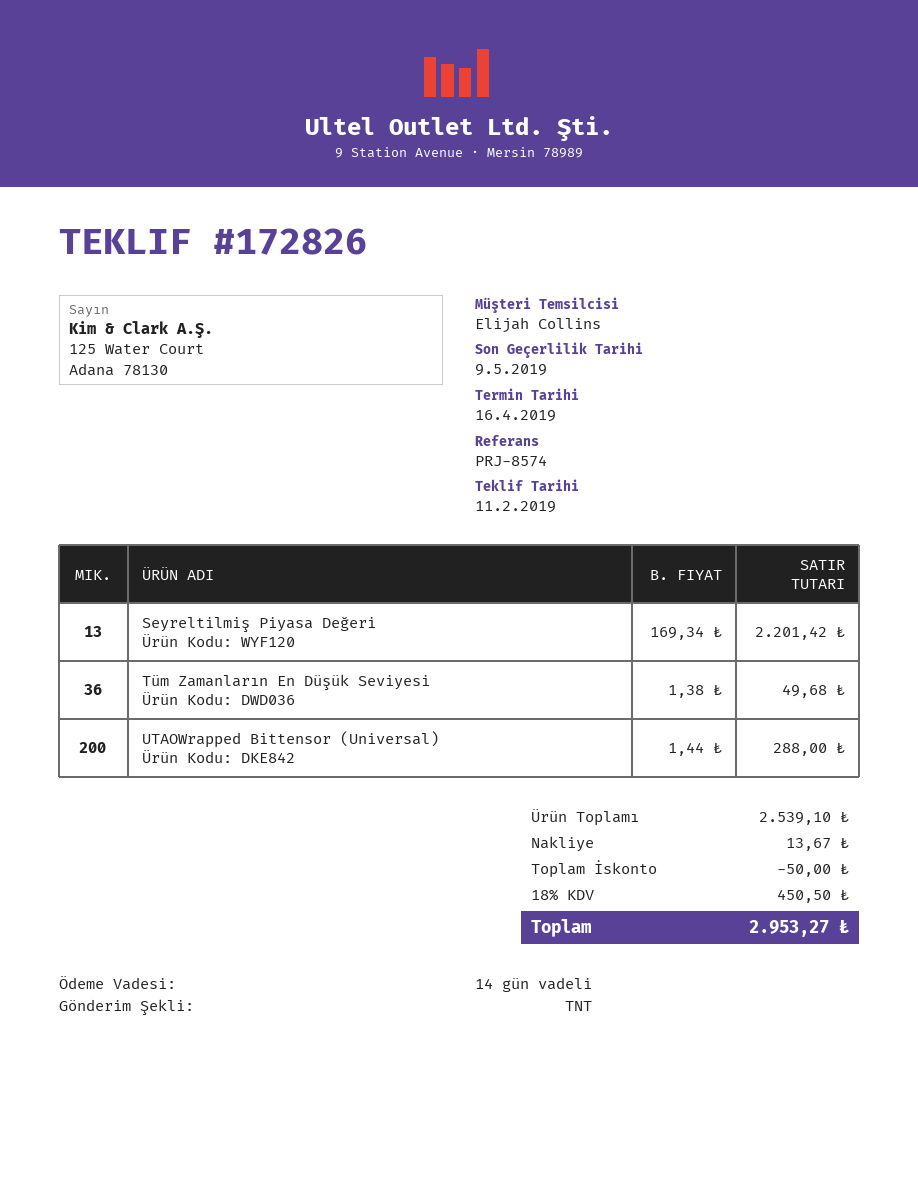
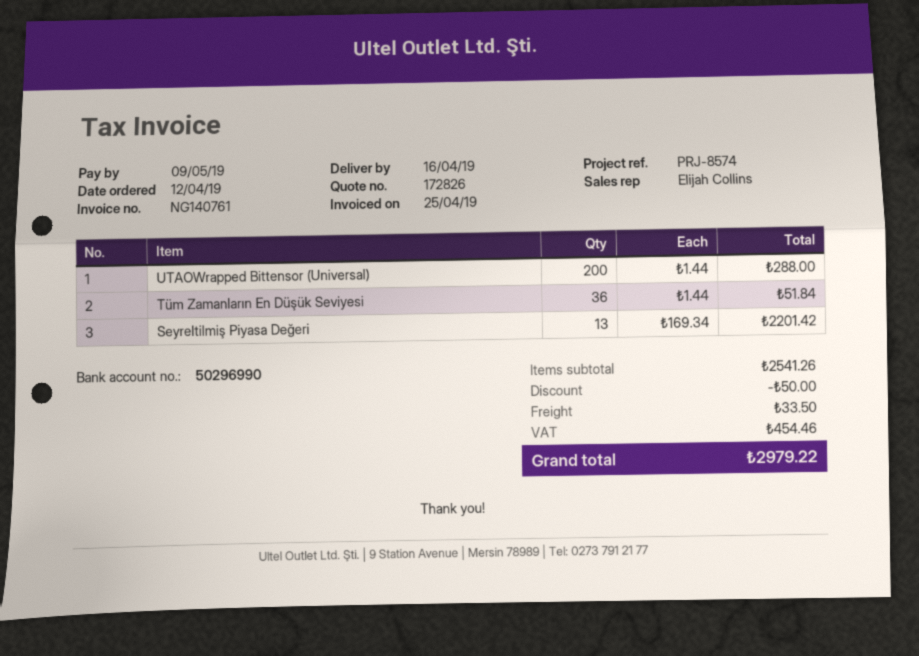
Tüm Zamanların En Düşük Seviyesi: 36 x 1.38 = 49.68 -> 36 x 1.44 = 51.84
subtotal: 2539.10 -> 2541.26
shipping: 13.67 -> 33.50
tax: 450.50 -> 454.46
total: 2953.27 -> 2979.22

